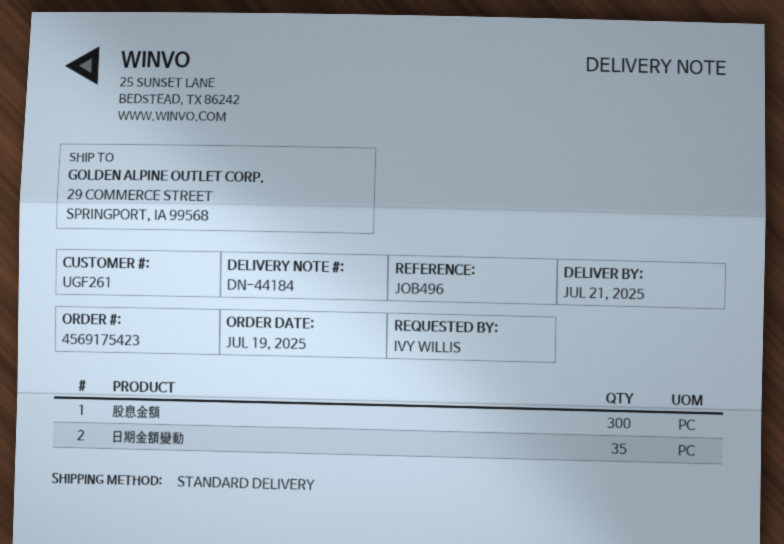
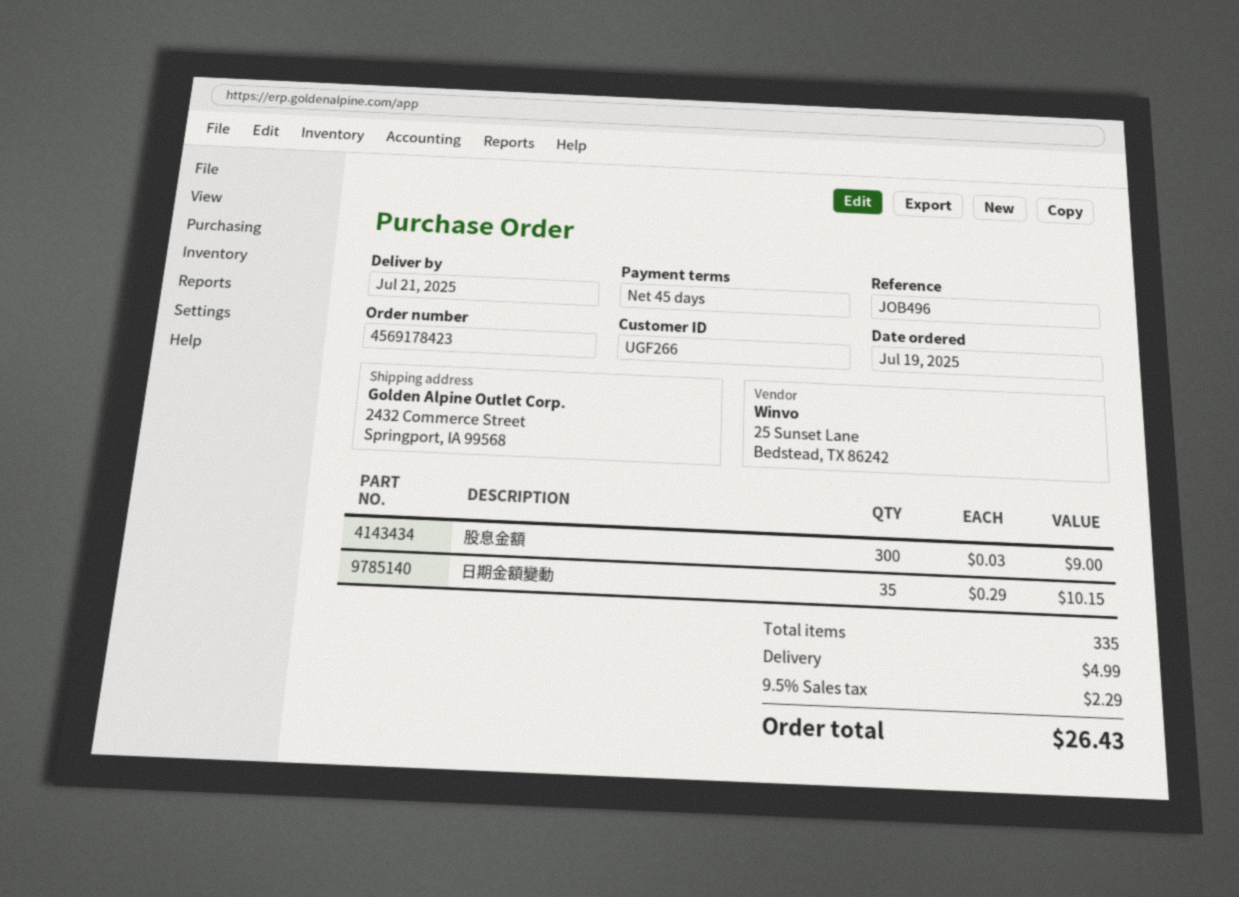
order number: 4569175423 -> 4569178423
customer number: UGF261 -> UGF266
ship to: 29 COMMERCE STREET, SPRINGPORT, IA 99568 -> 2432 Commerce Street, Springport, IA 99568

